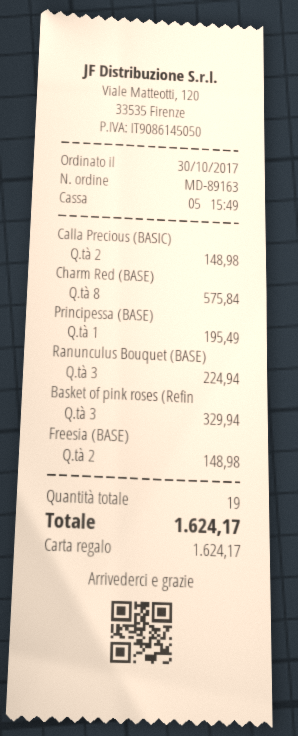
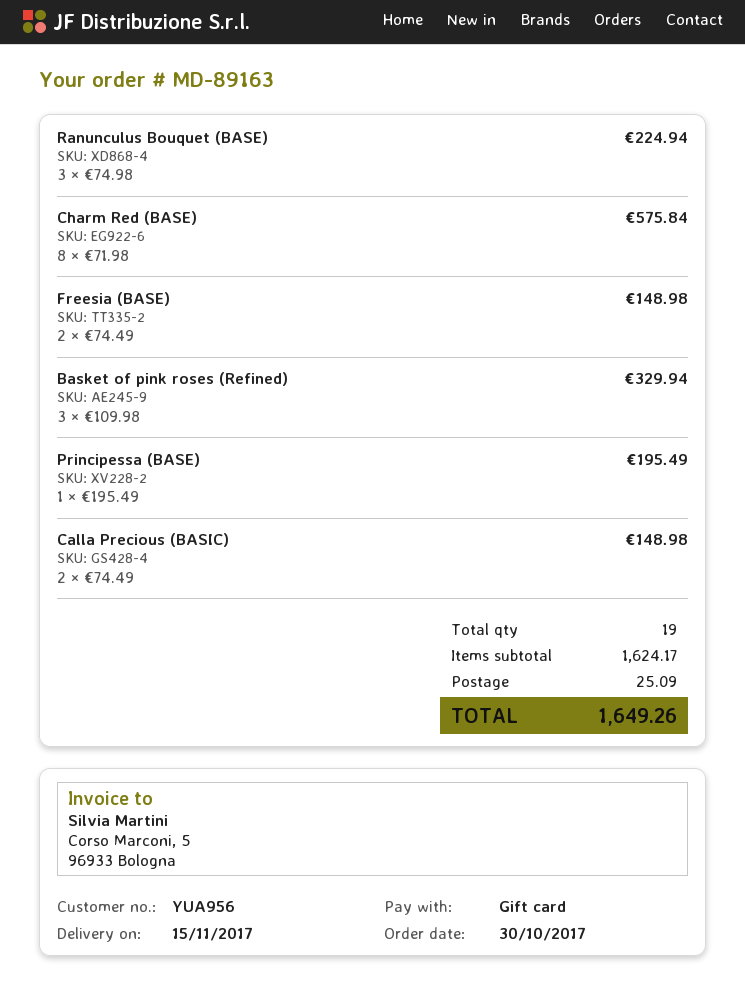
shipping: none -> 25.09
total: 1624.17 -> 1649.26

